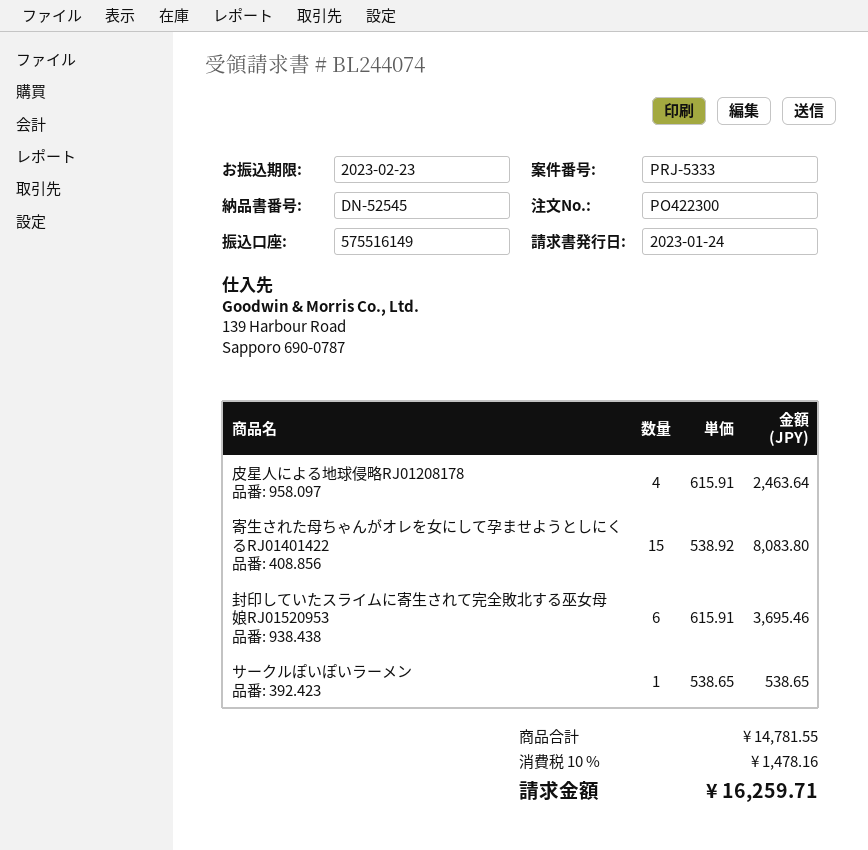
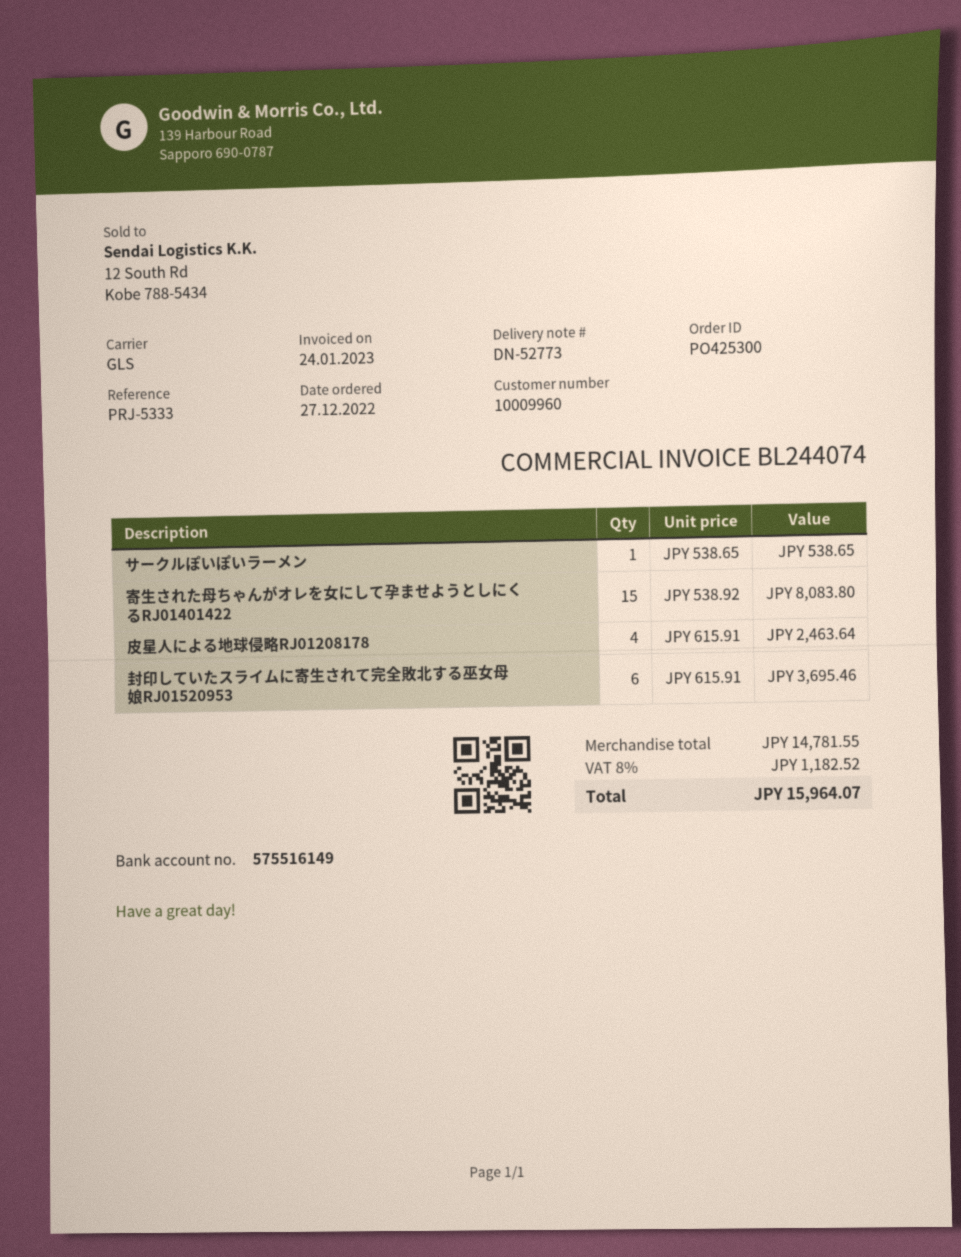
order number: PO422300 -> PO425300
delivery note number: DN-52545 -> DN-52773
tax: 10% = 1478.16 -> 8% = 1182.52
total: 16259.71 -> 15964.07

